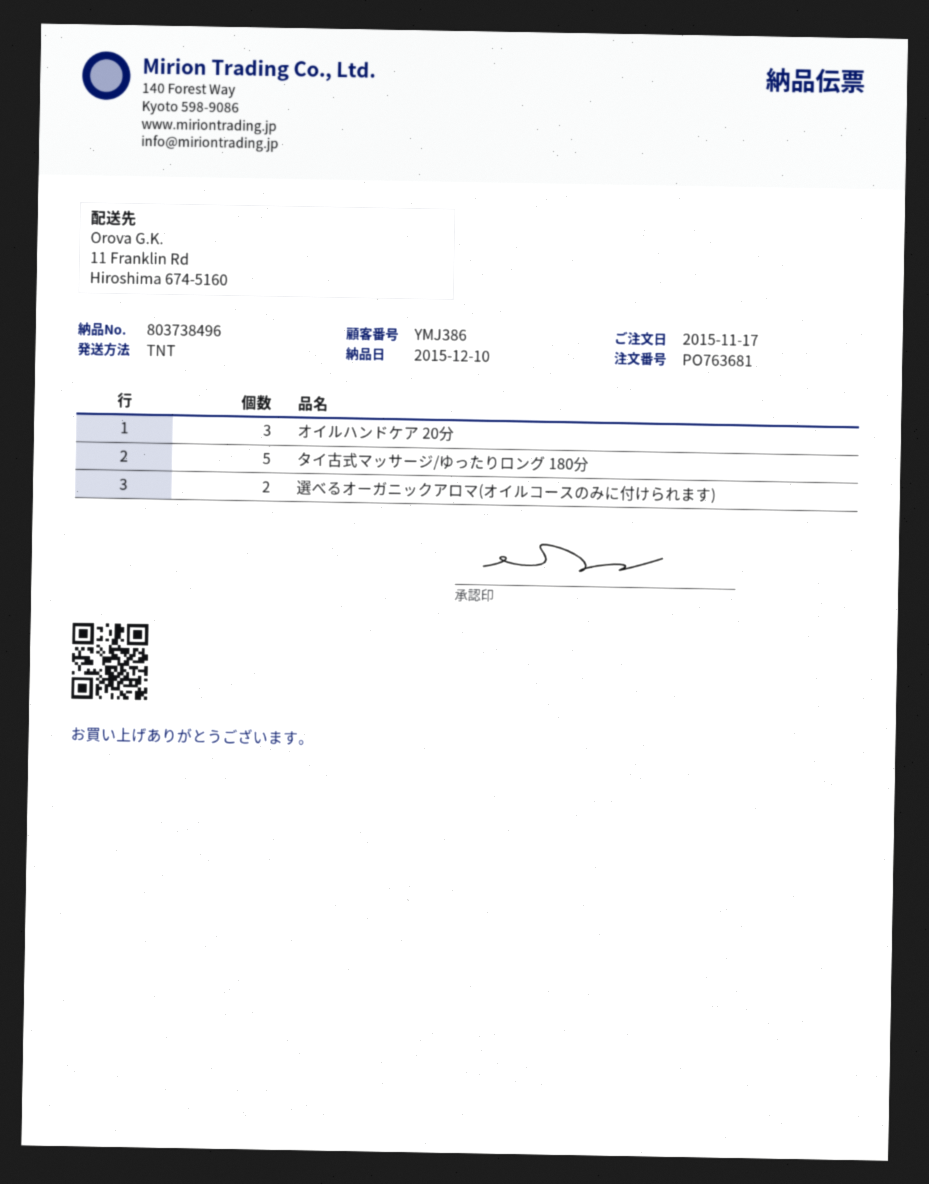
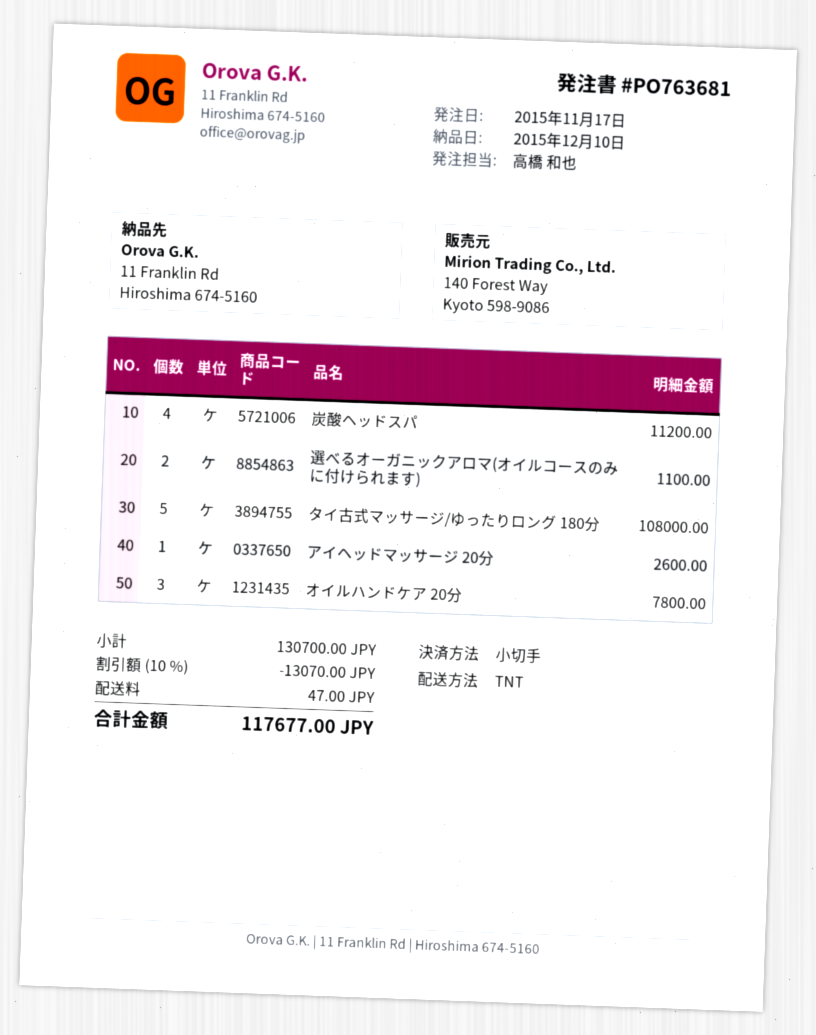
炭酸ヘッドスパ: none -> 4
アイヘッドマッサージ 20分: none -> 1

